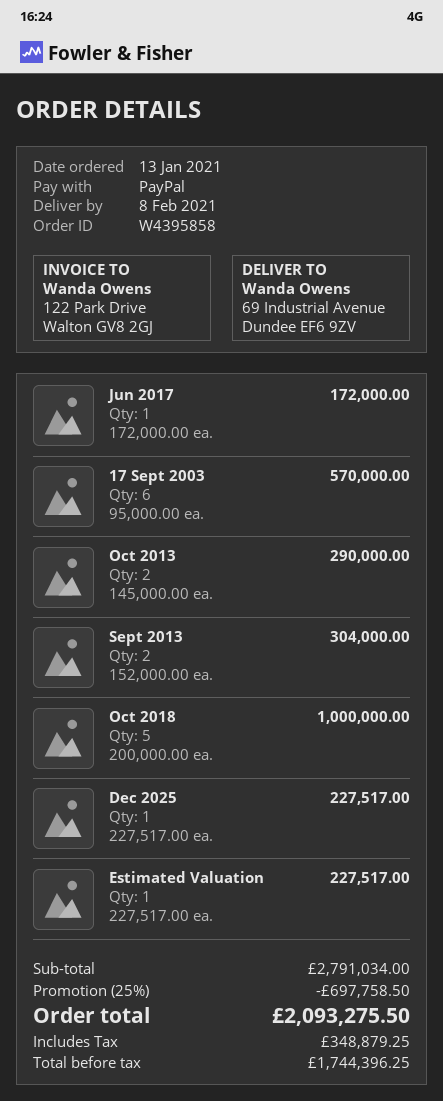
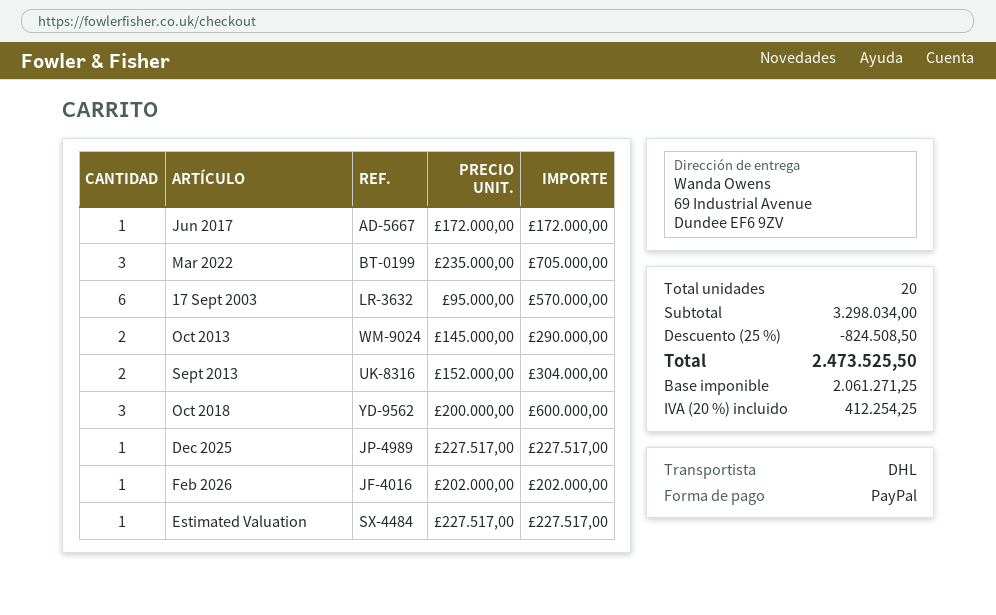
Oct 2018: 5 x 200000.00 = 1000000.00 -> 3 x 200000.00 = 600000.00
Mar 2022: none -> 3 x 235000.00 = 705000.00
Feb 2026: none -> 1 x 202000.00 = 202000.00
subtotal: 2791034.00 -> 3298034.00
discount: 25% = 697758.50 -> 25% = 824508.50
net: 1744396.25 -> 2061271.25
tax: 348879.25 -> 412254.25
total: 2093275.50 -> 2473525.50

